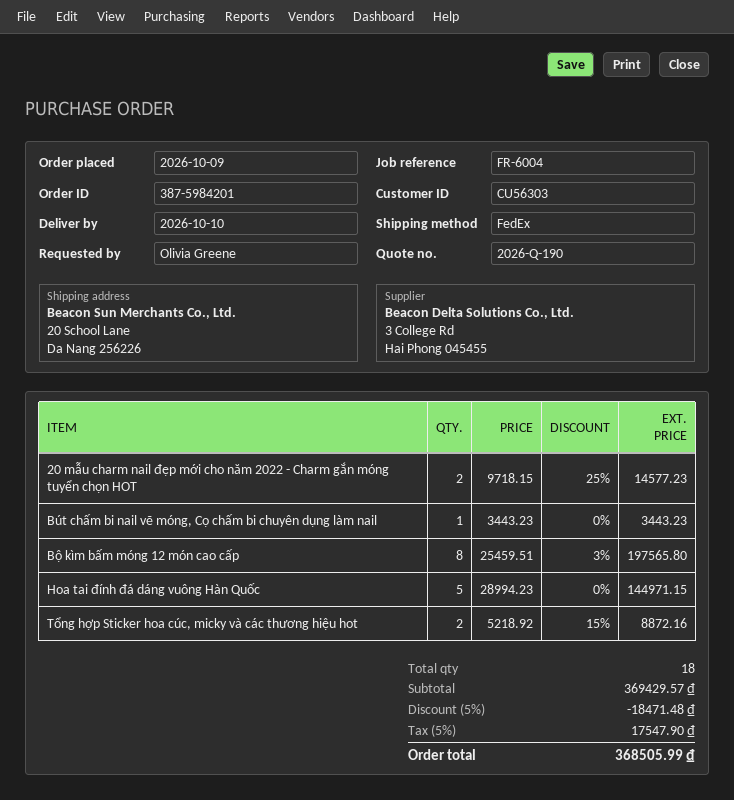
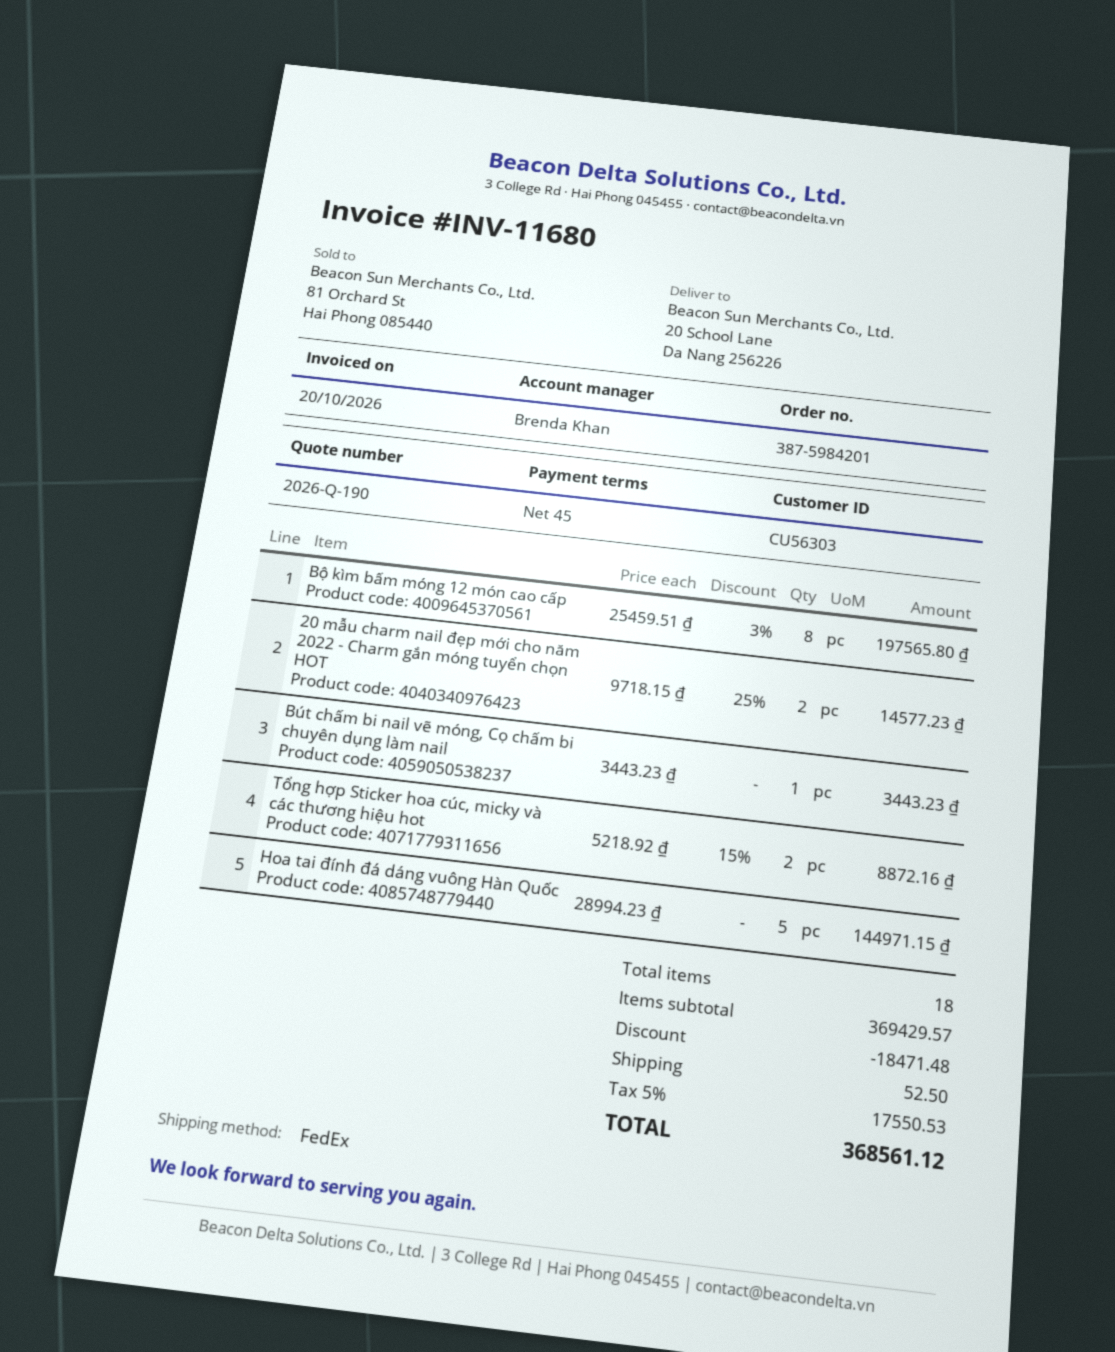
shipping: none -> 52.50
tax: 5% = 17547.90 -> 5% = 17550.53
total: 368505.99 -> 368561.12

